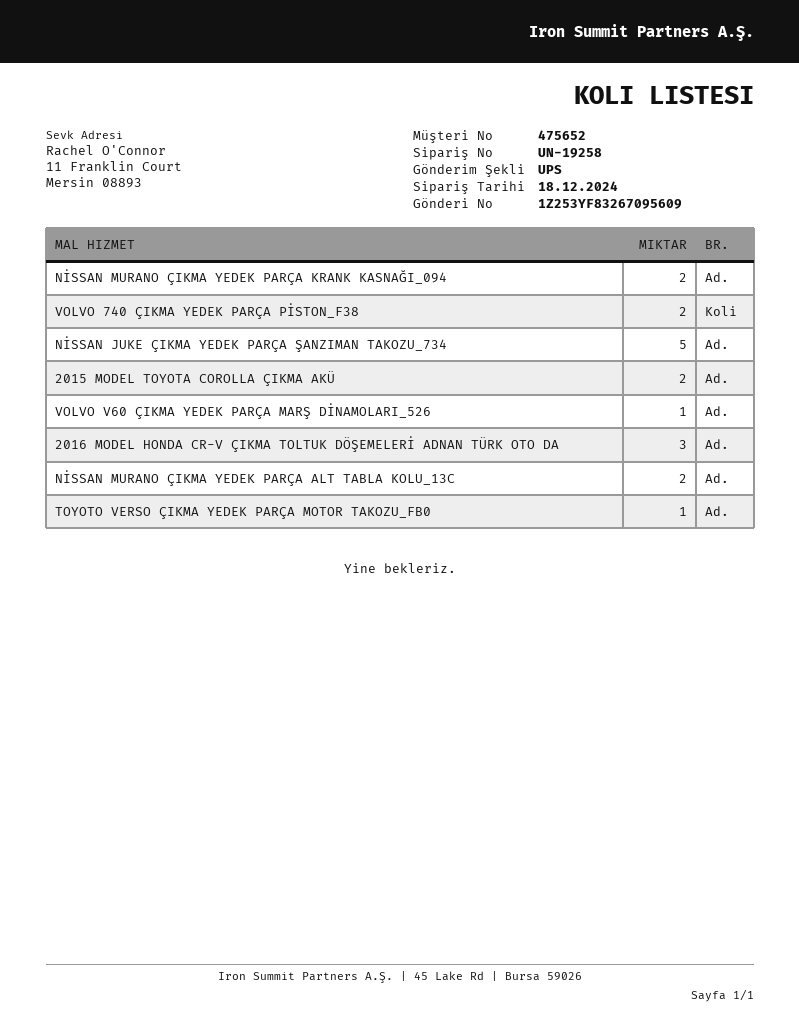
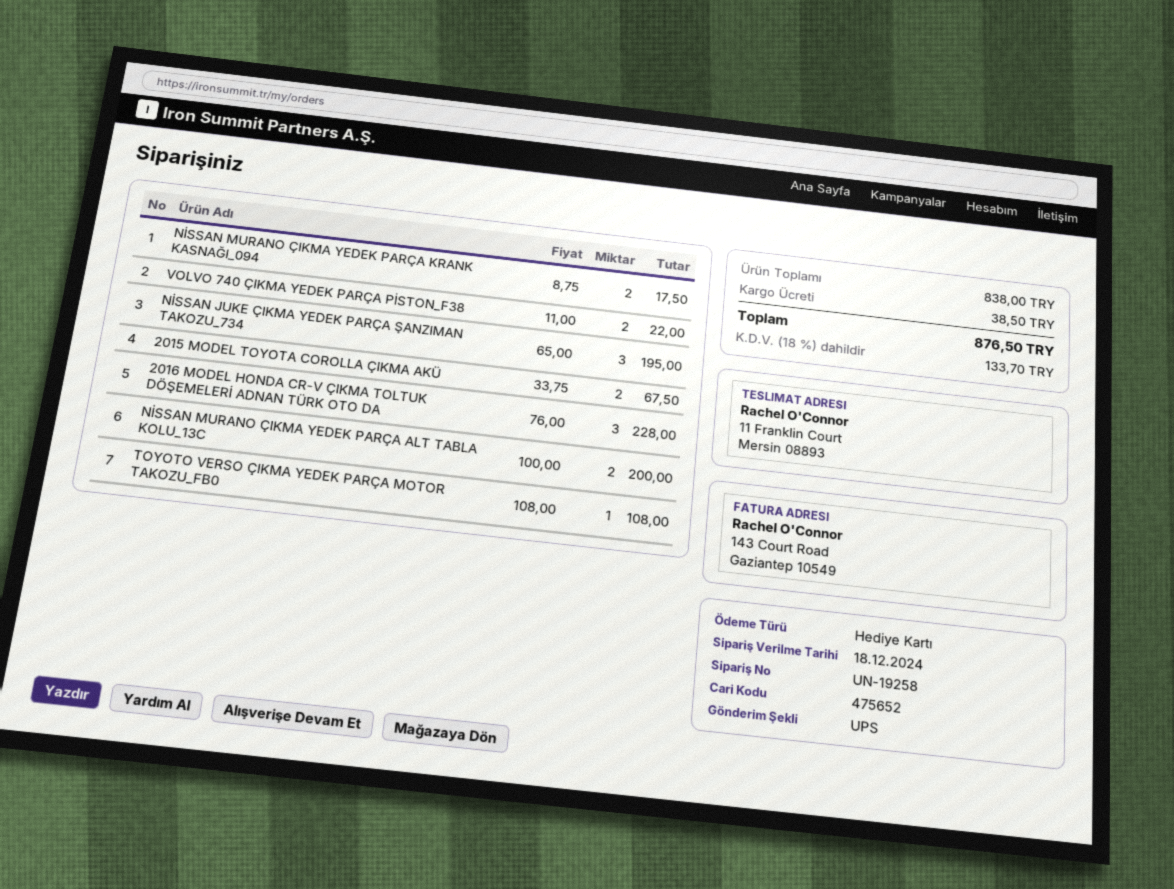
NİSSAN JUKE ÇIKMA YEDEK PARÇA ŞANZIMAN TAKOZU_734: 5 -> 3
VOLVO V60 ÇIKMA YEDEK PARÇA MARŞ DİNAMOLARI_526: 1 -> none

